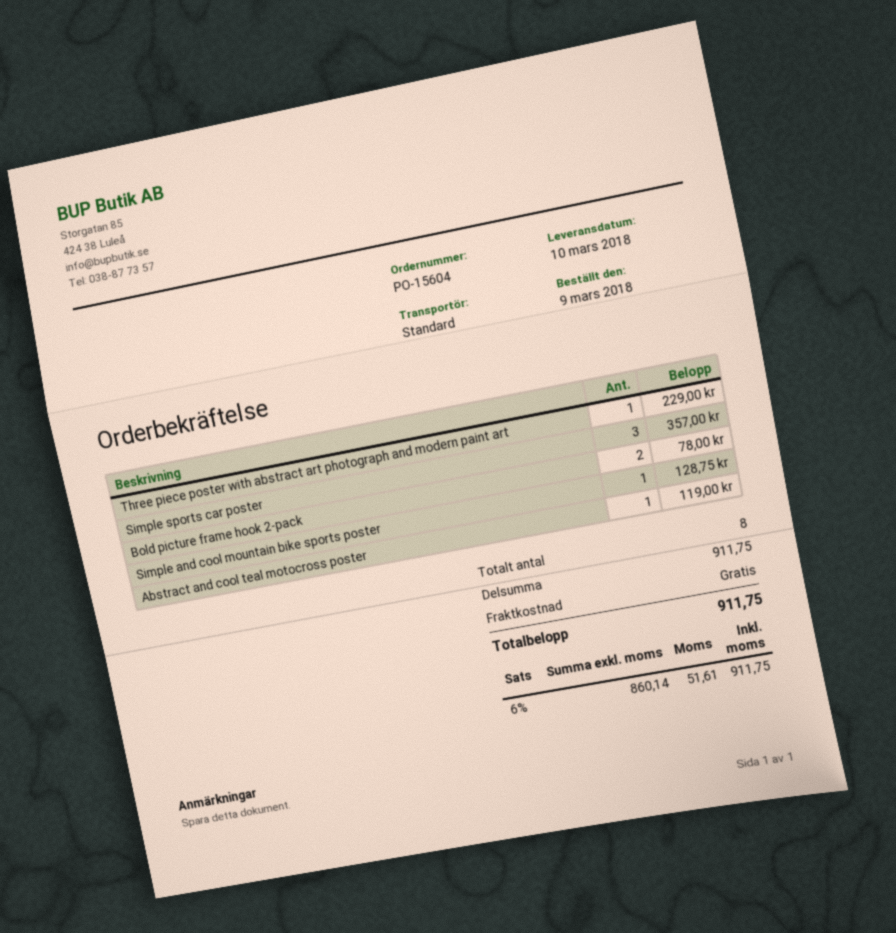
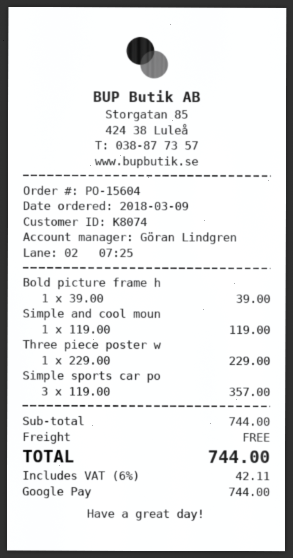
Bold picture frame hook 2-pack: 2 for 78.00 -> 1 for 39.00
Simple and cool mountain bike sports poster: 1 for 128.75 -> 1 for 119.00
Abstract and cool teal motocross poster: 1 for 119.00 -> none
subtotal: 911.75 -> 744.00
tax: 6% = 51.61 -> 6% = 42.11
total: 911.75 -> 744.00

